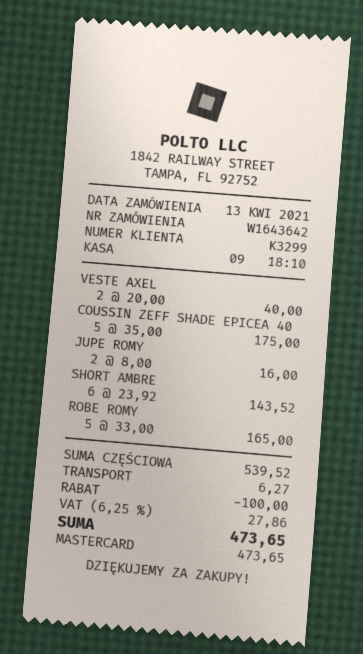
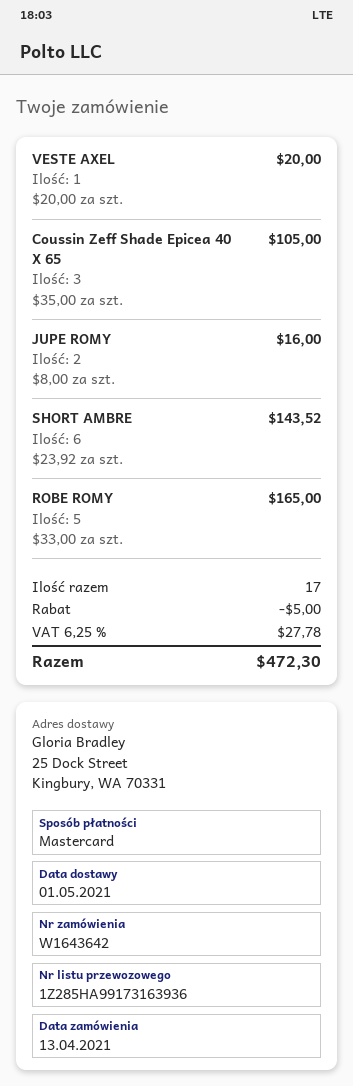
VESTE AXEL: 2 x 20.00 = 40.00 -> 1 x 20.00 = 20.00
COUSSIN ZEFF SHADE EPICEA 40: 5 x 35.00 = 175.00 -> 3 x 35.00 = 105.00
discount: 100.00 -> 5.00
shipping: 6.27 -> none
tax: 6.25% = 27.86 -> 6.25% = 27.78
total: 473.65 -> 472.30

